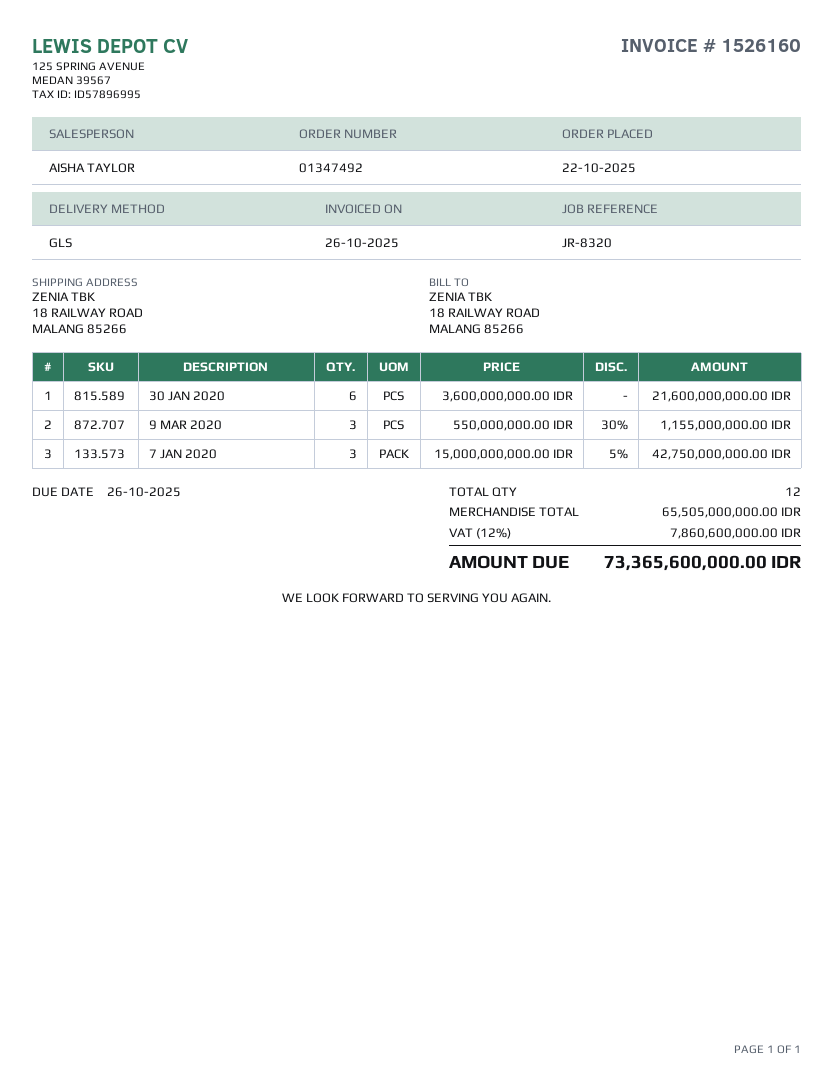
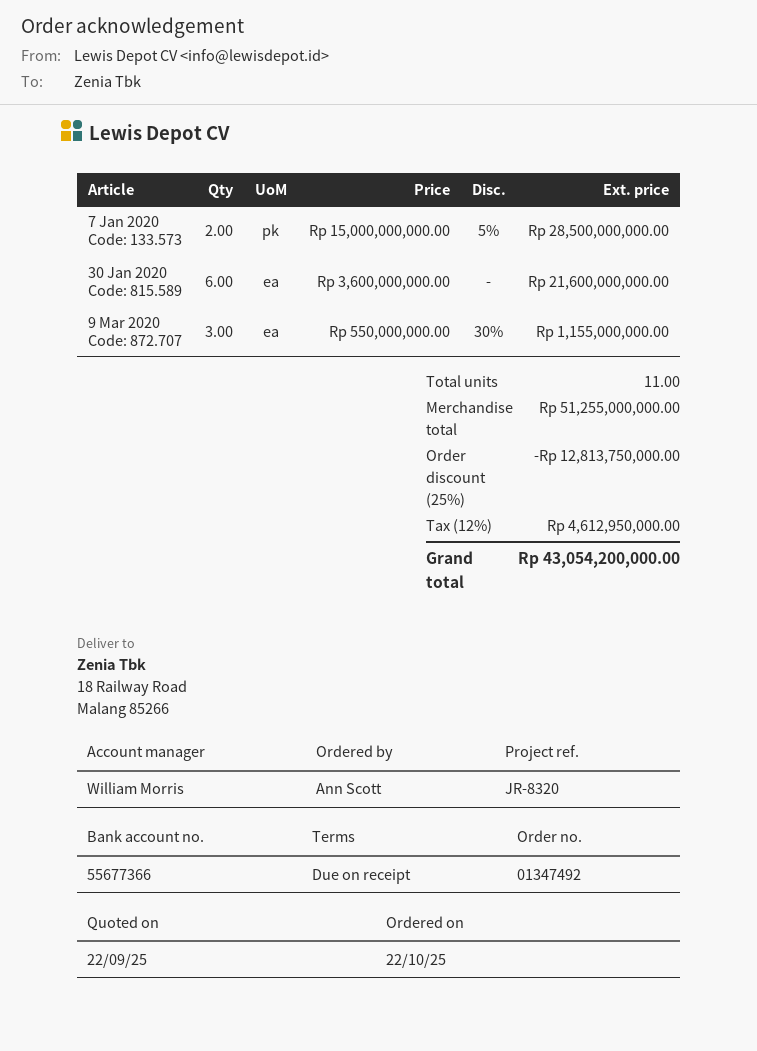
sales rep: AISHA TAYLOR -> William Morris
7 JAN 2020: 3 x 15000000000.00 - 5% = 42750000000.00 -> 2 x 15000000000.00 - 5% = 28500000000.00
total quantity: 12 -> 11
subtotal: 65505000000.00 -> 51255000000.00
discount: none -> 25% = 12813750000.00
tax: 12% = 7860600000.00 -> 12% = 4612950000.00
total: 73365600000.00 -> 43054200000.00

